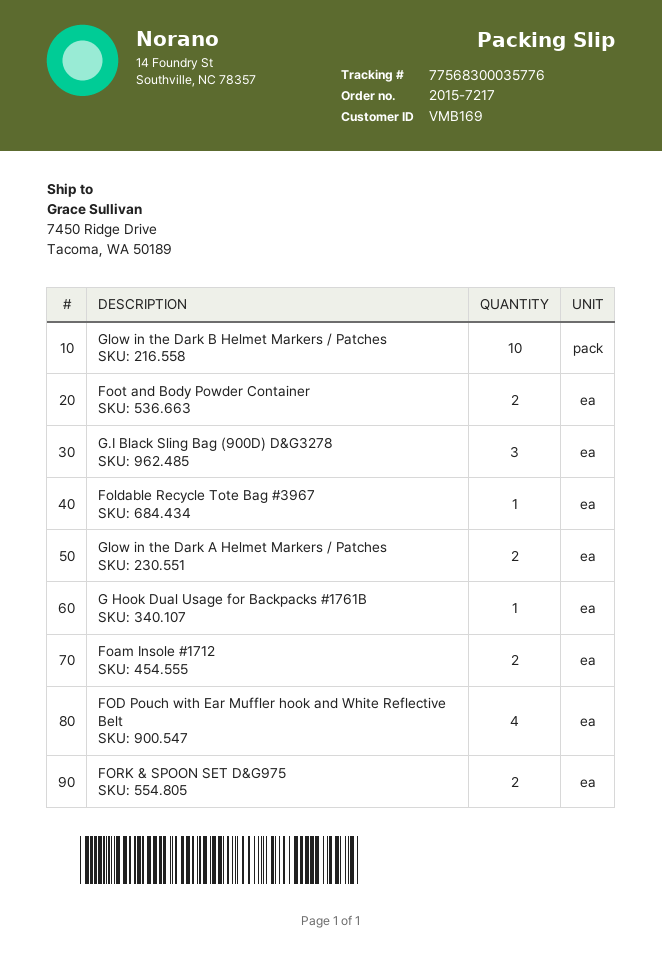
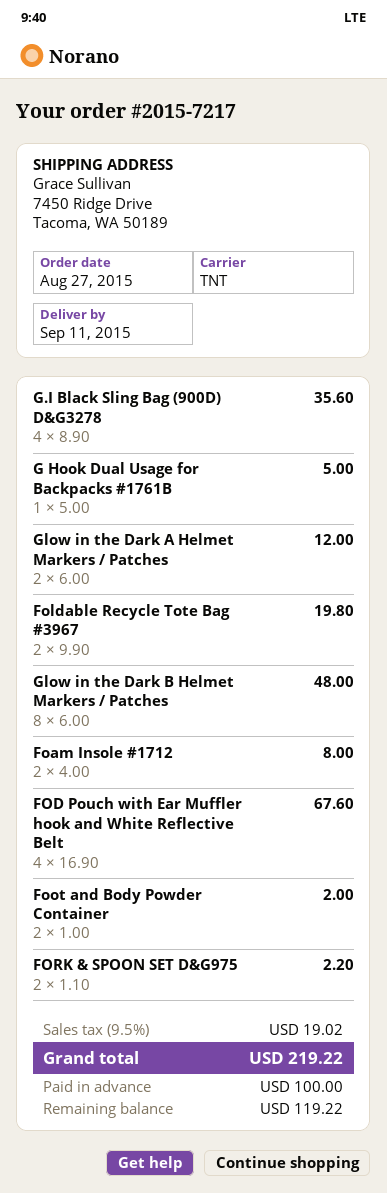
Glow in the Dark B Helmet Markers / Patches: 10 -> 8
G.I Black Sling Bag (900D) D&G3278: 3 -> 4
Foldable Recycle Tote Bag #3967: 1 -> 2

